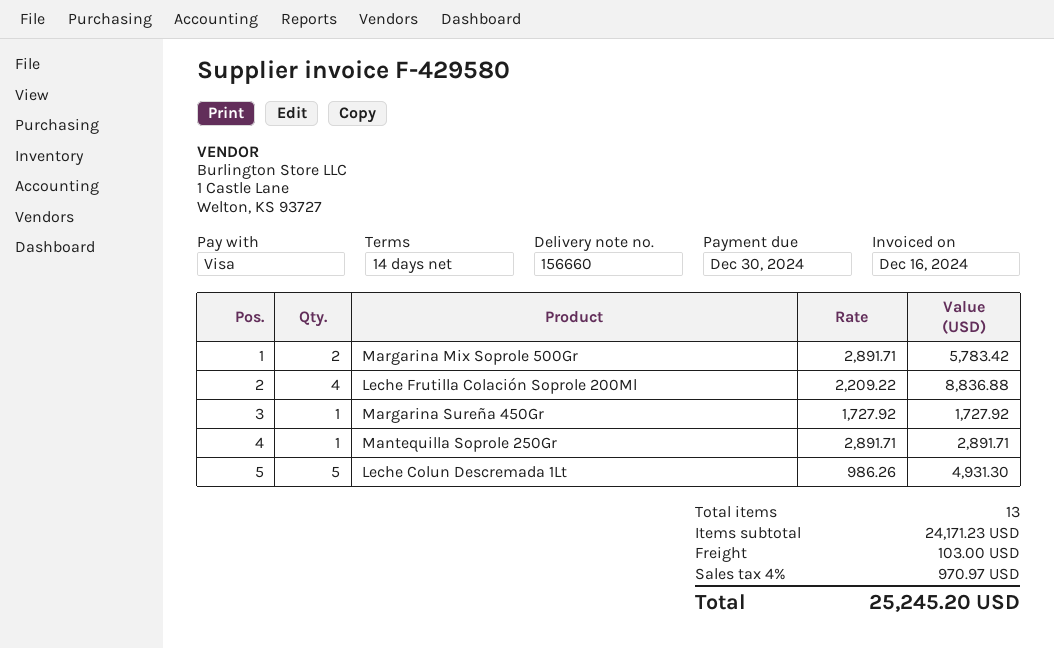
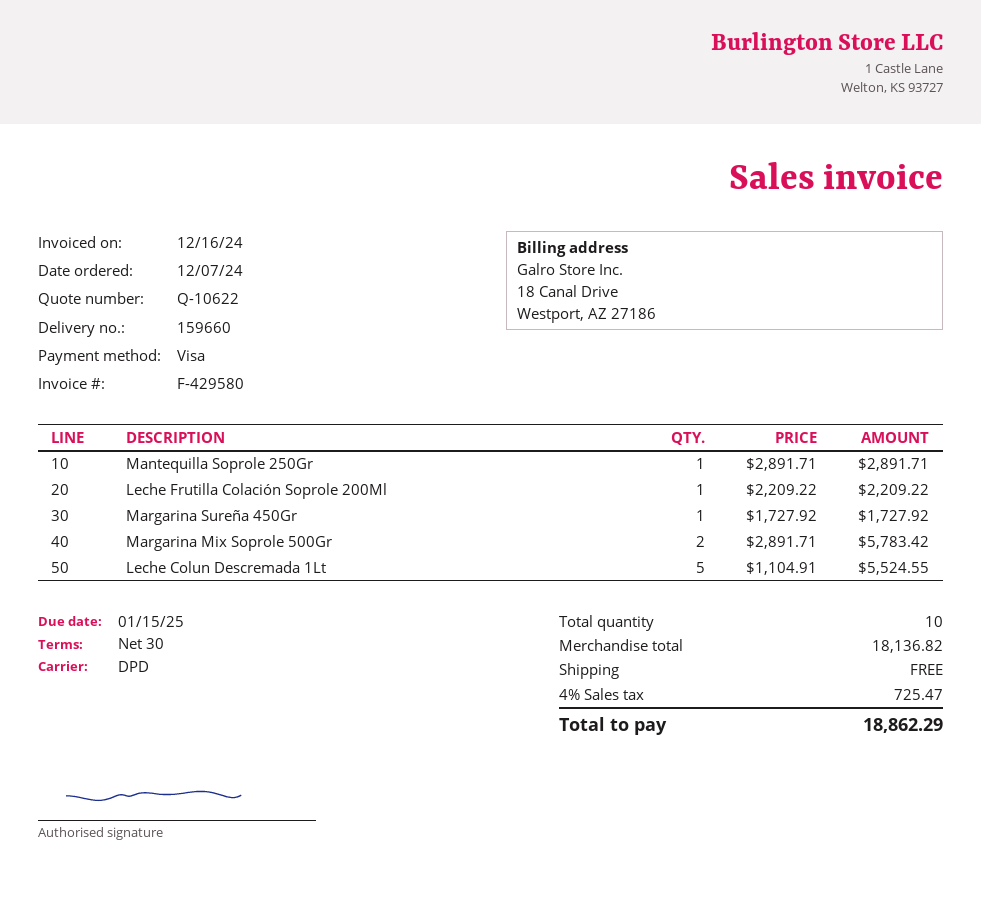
delivery note number: 156660 -> 159660
payment terms: 14 days -> 30 days
due date: 2024-12-30 -> 2025-01-15
Leche Frutilla Colación Soprole 200Ml: 4 x 2209.22 = 8836.88 -> 1 x 2209.22 = 2209.22
Leche Colun Descremada 1Lt: 5 x 986.26 = 4931.30 -> 5 x 1104.91 = 5524.55
total quantity: 13 -> 10
subtotal: 24171.23 -> 18136.82
shipping: 103.00 -> 0.00
tax: 4% = 970.97 -> 4% = 725.47
total: 25245.20 -> 18862.29

